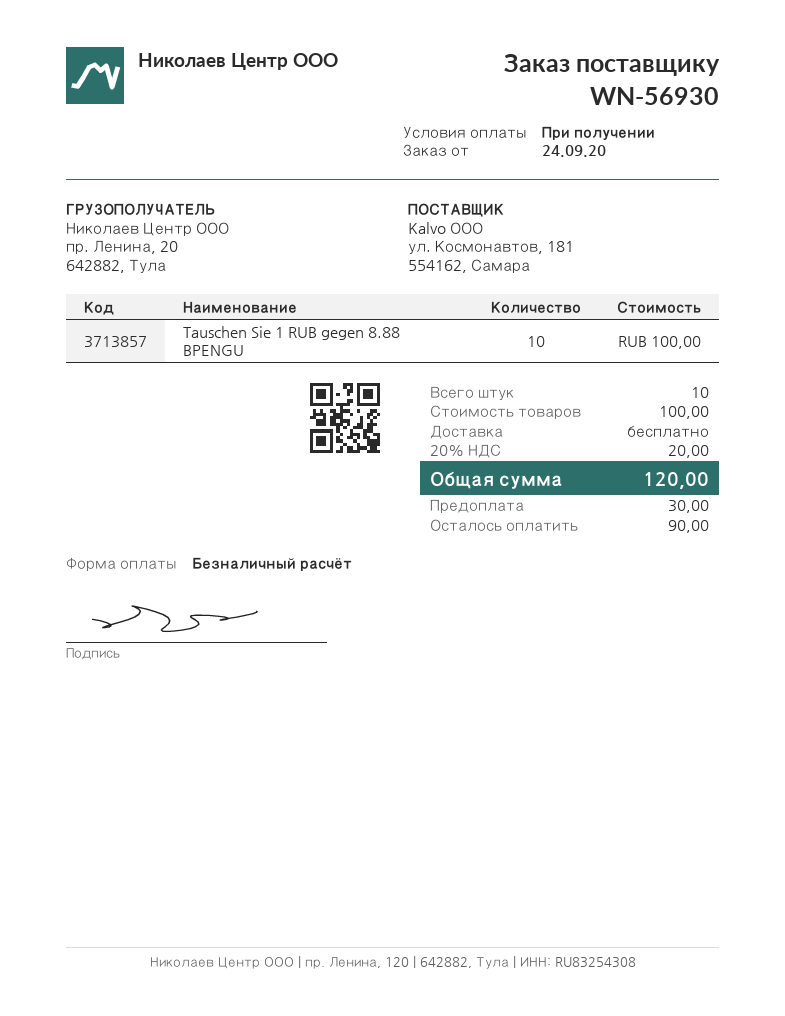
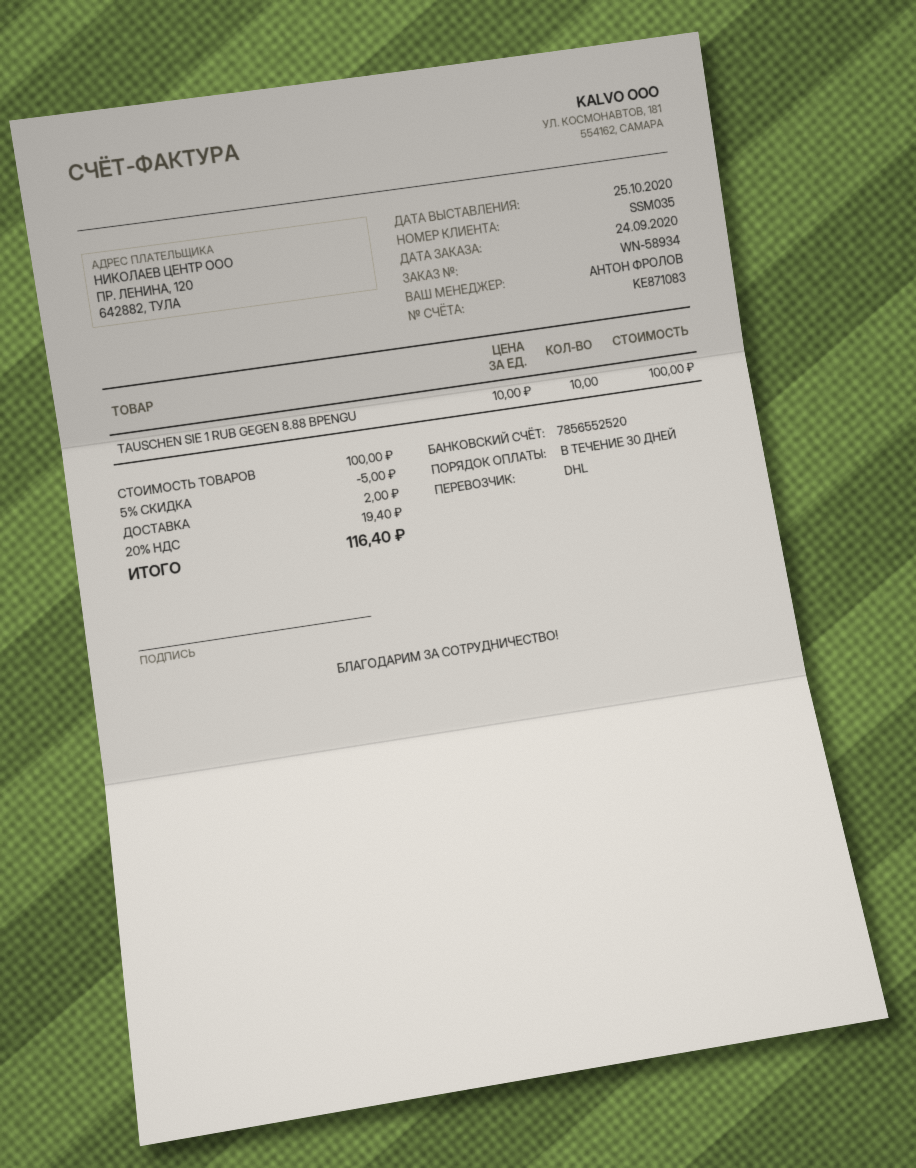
order number: WN-56930 -> WN-58934
payment terms: on receipt -> 30 days
discount: none -> 5% = 5.00
shipping: 0.00 -> 2.00
tax: 20% = 20.00 -> 20% = 19.40
total: 120.00 -> 116.40

